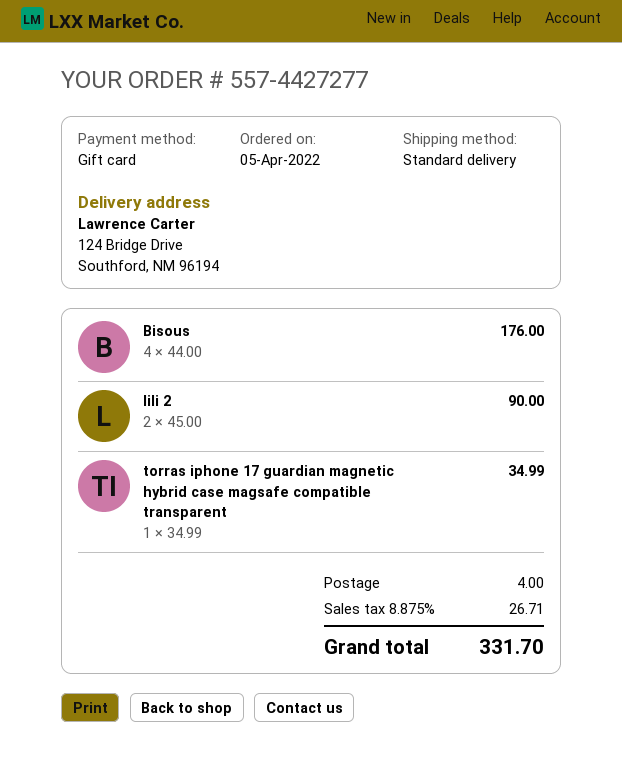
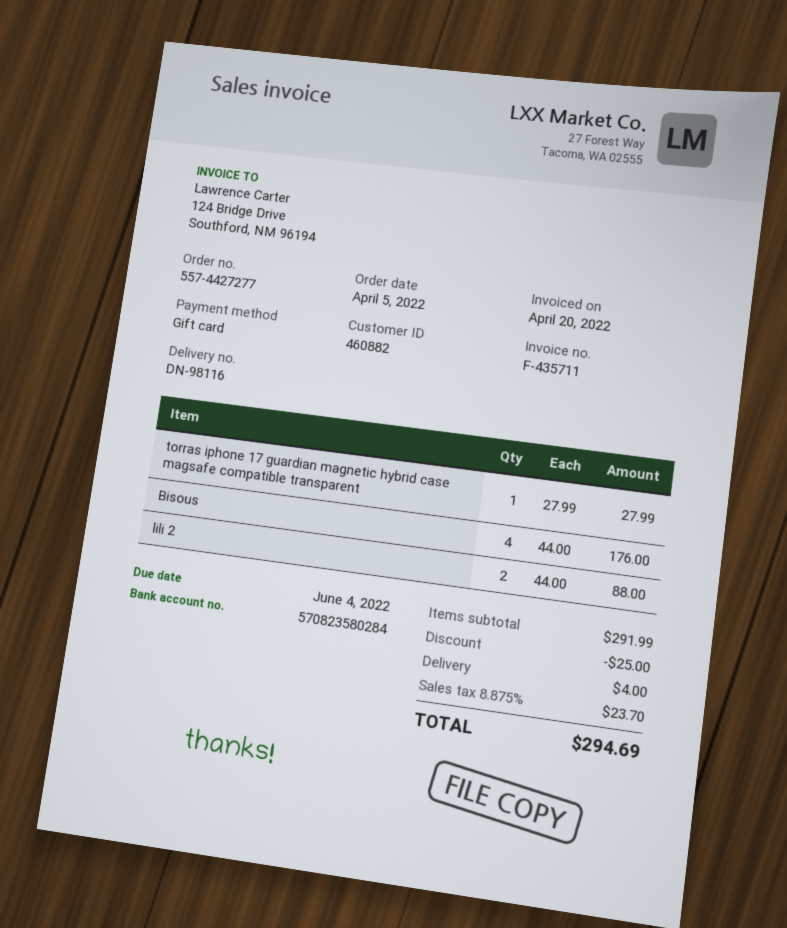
lili 2: 2 x 45.00 = 90.00 -> 2 x 44.00 = 88.00
torras iphone 17 guardian magnetic hybrid case magsafe compatible transparent: 1 x 34.99 = 34.99 -> 1 x 27.99 = 27.99
discount: none -> 25.00
tax: 8.875% = 26.71 -> 8.875% = 23.70
total: 331.70 -> 294.69

